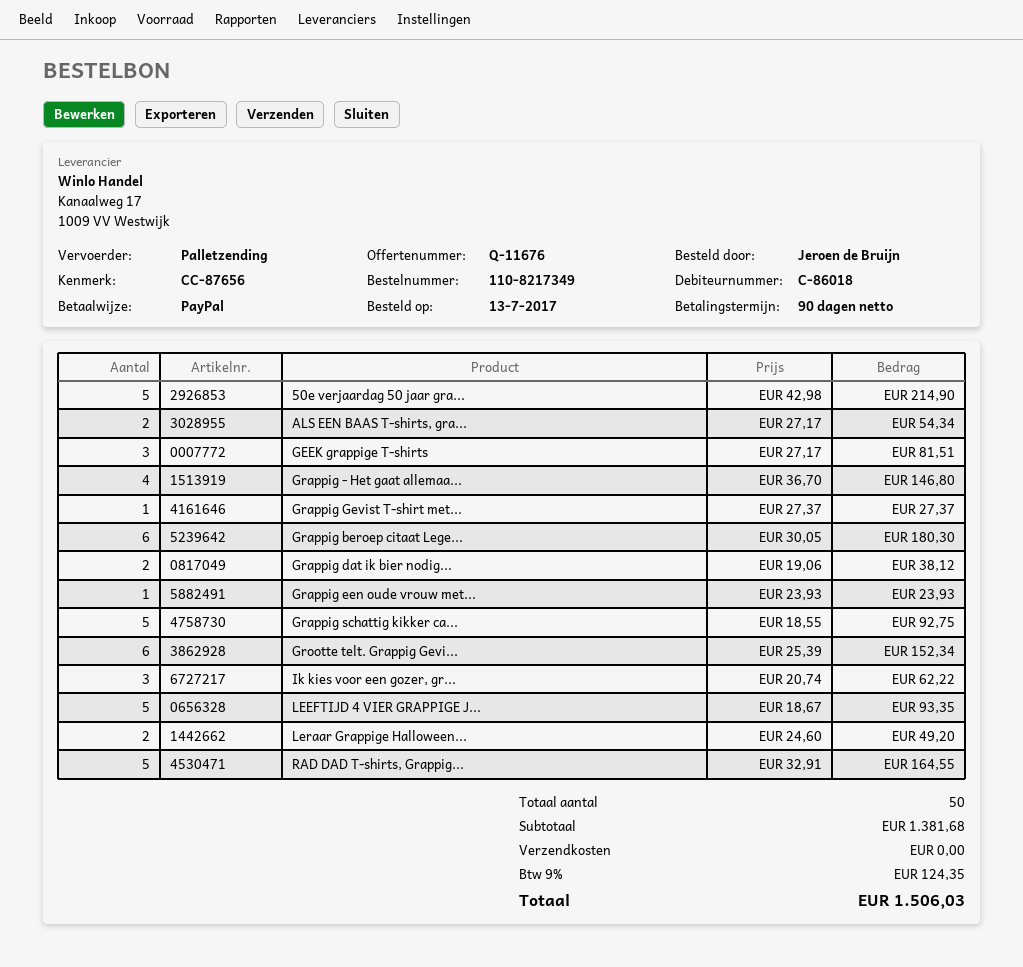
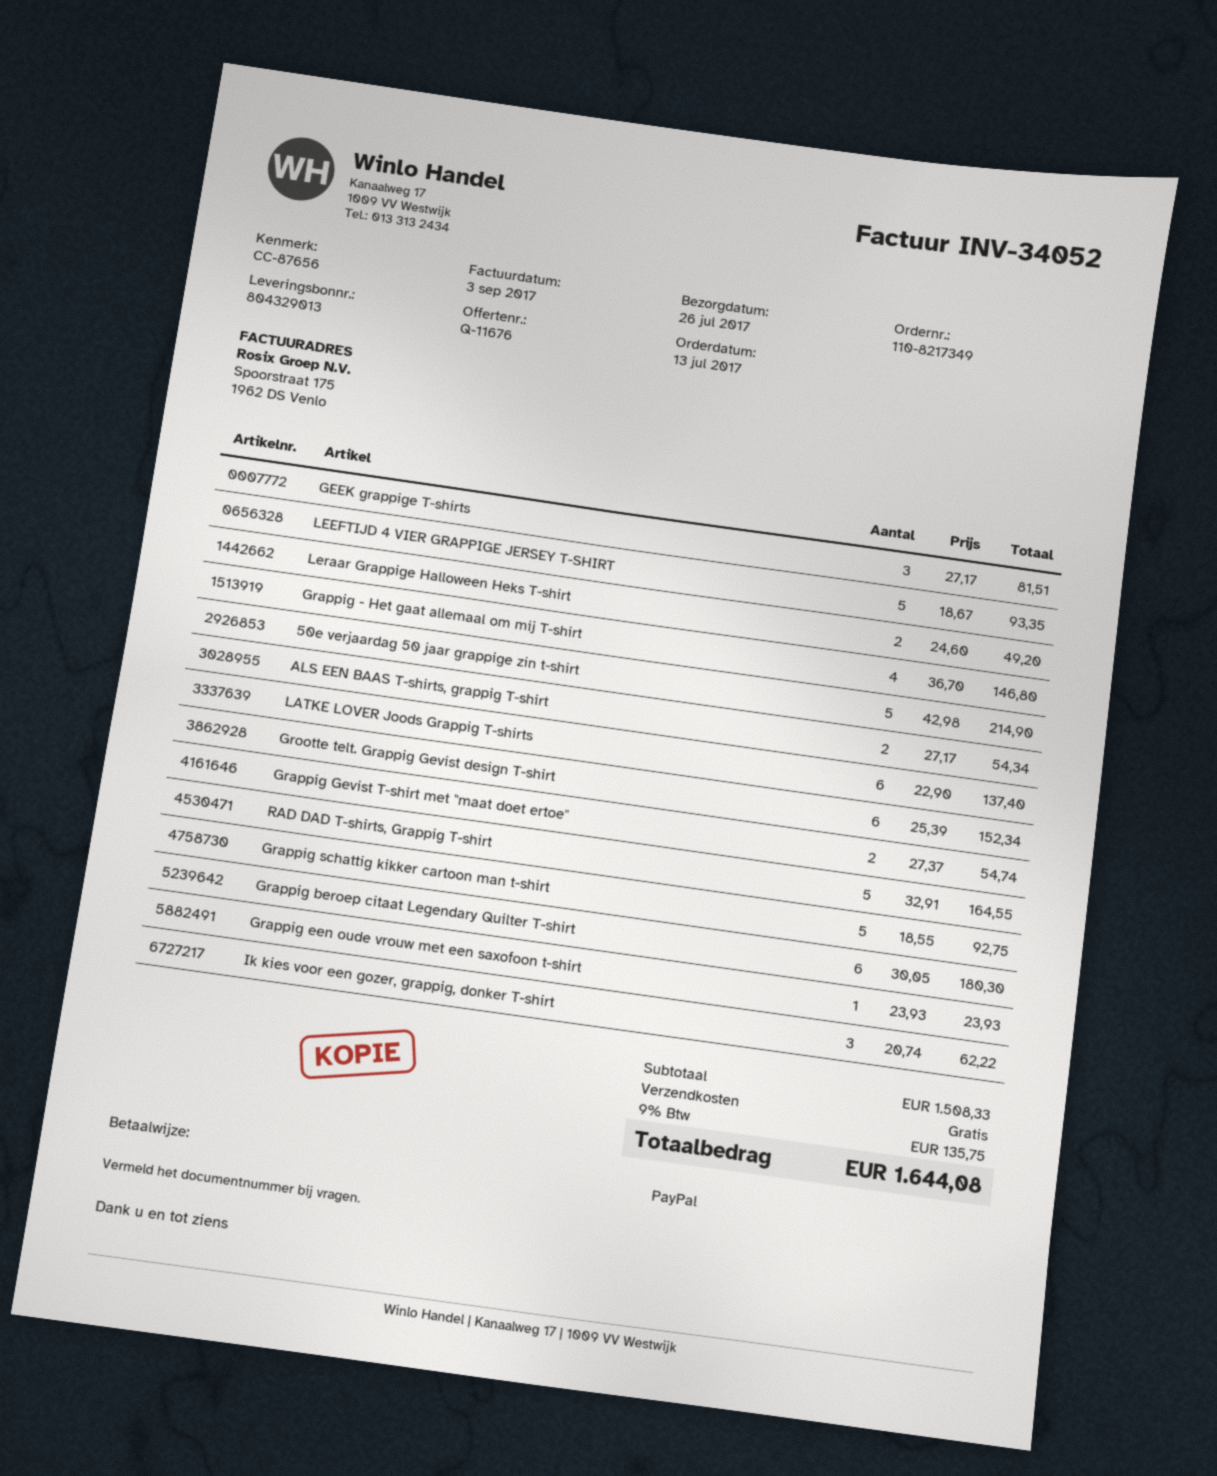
Grappig Gevist T-shirt met...: 1 x 27.37 = 27.37 -> 2 x 27.37 = 54.74
Grappig dat ik bier nodig...: 2 x 19.06 = 38.12 -> none
LATKE LOVER Joods Grappig T-shirts: none -> 6 x 22.90 = 137.40
subtotal: 1381.68 -> 1508.33
tax: 9% = 124.35 -> 9% = 135.75
total: 1506.03 -> 1644.08

